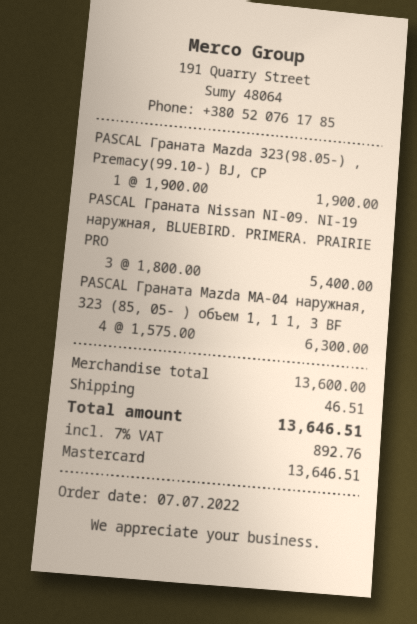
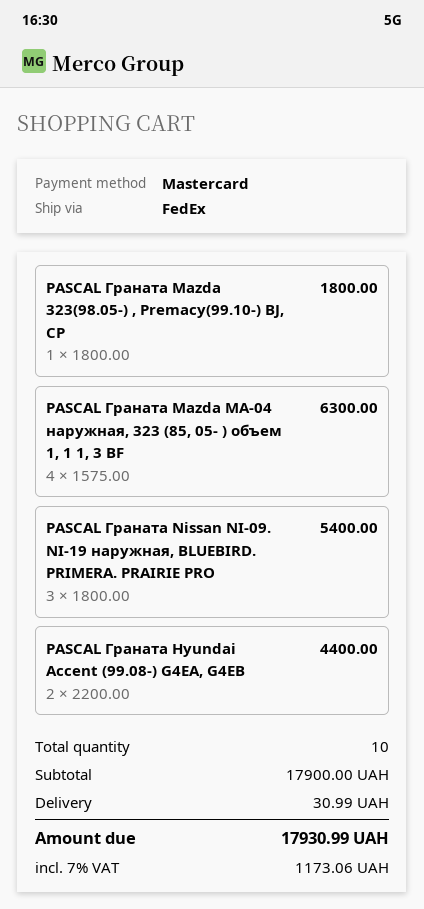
PASCAL Граната Mazda 323(98.05-) , Premacy(99.10-) BJ, CP: 1 x 1900.00 = 1900.00 -> 1 x 1800.00 = 1800.00
PASCAL Граната Hyundai Accent (99.08-) G4EA, G4EB: none -> 2 x 2200.00 = 4400.00
subtotal: 13600.00 -> 17900.00
shipping: 46.51 -> 30.99
tax: 7% = 892.76 -> 7% = 1173.06
total: 13646.51 -> 17930.99

